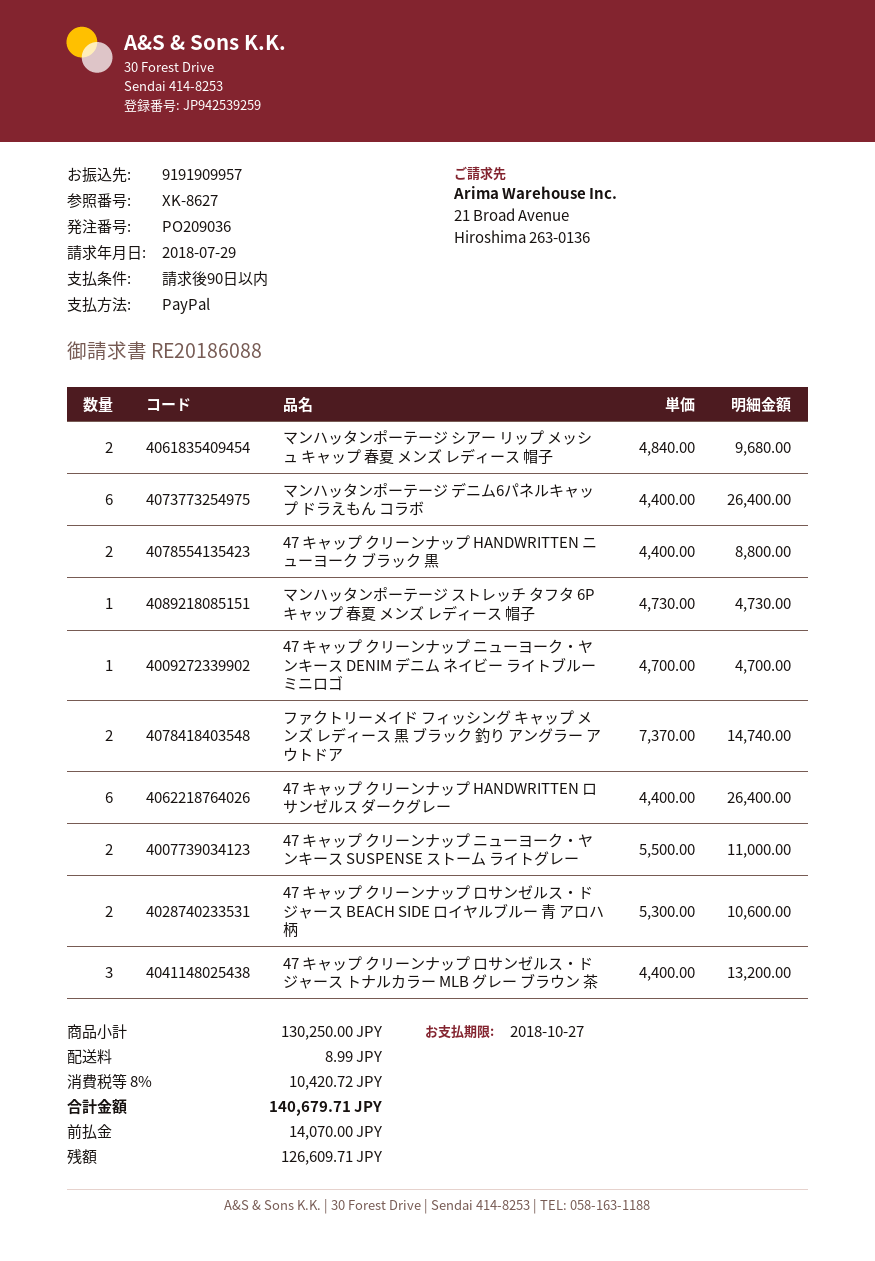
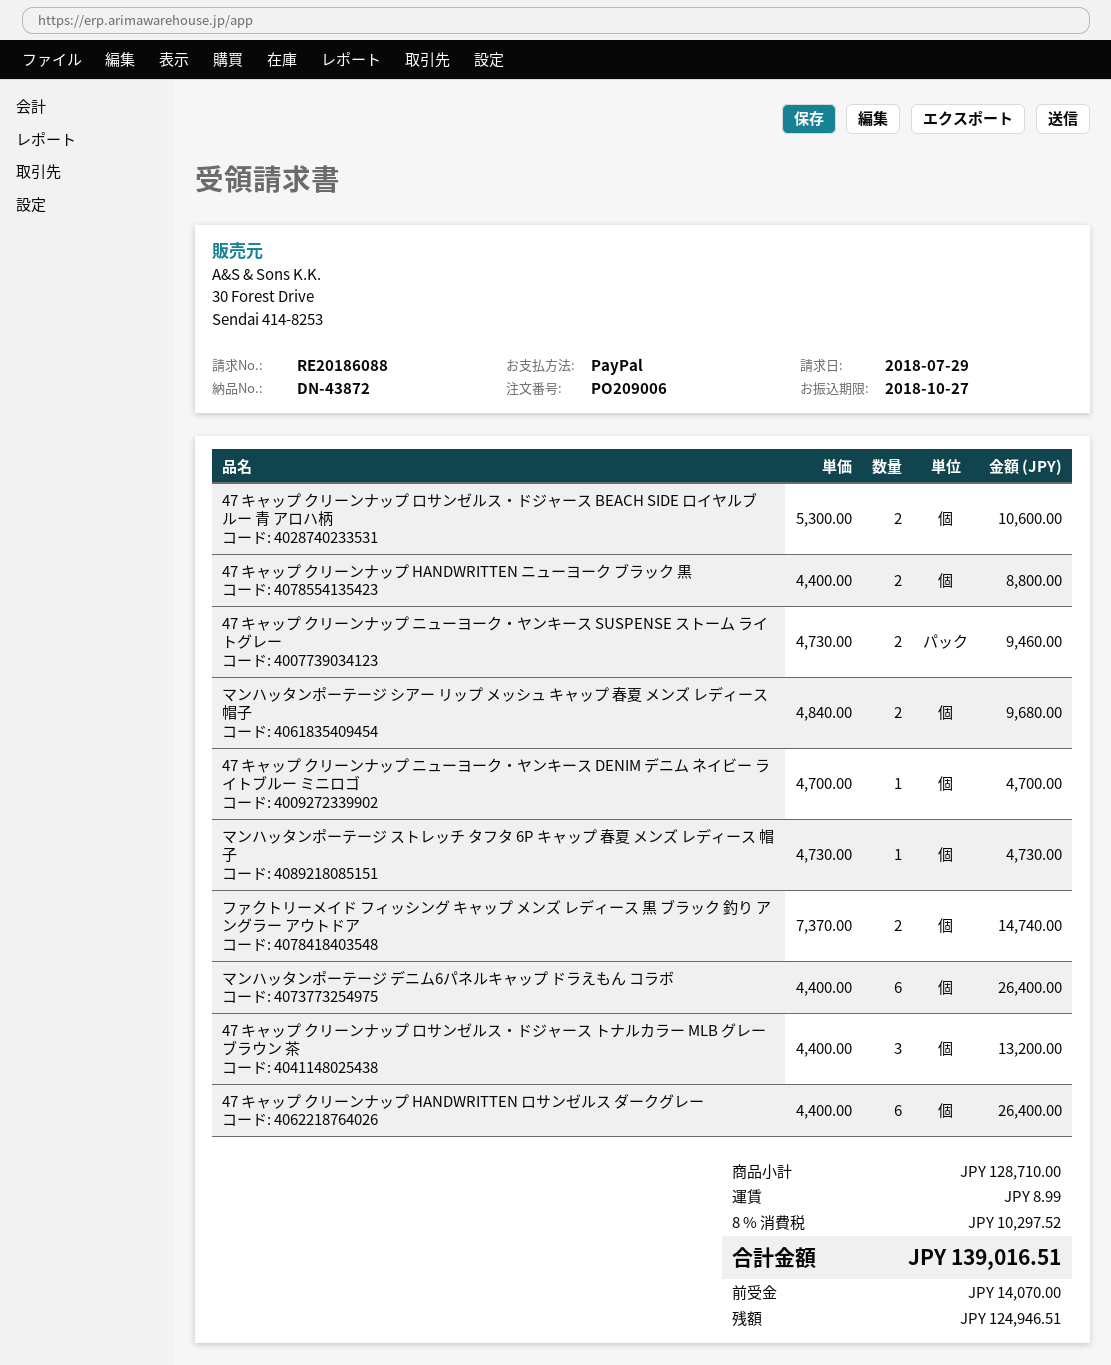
order number: PO209036 -> PO209006
47 キャップ クリーンナップ ニューヨーク・ヤンキース SUSPENSE ストーム ライトグレー: 2 x 5500.00 = 11000.00 -> 2 x 4730.00 = 9460.00
subtotal: 130250.00 -> 128710.00
tax: 8% = 10420.72 -> 8% = 10297.52
total: 140679.71 -> 139016.51
balance: 126609.71 -> 124946.51

